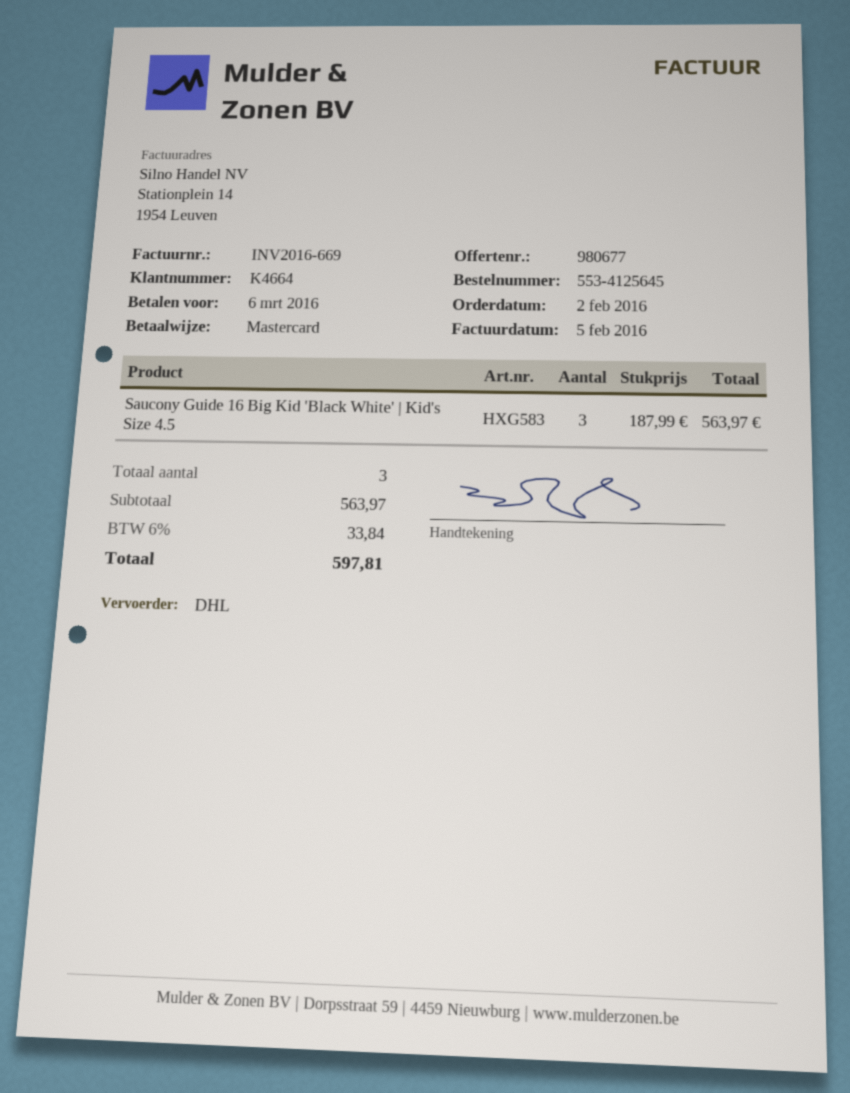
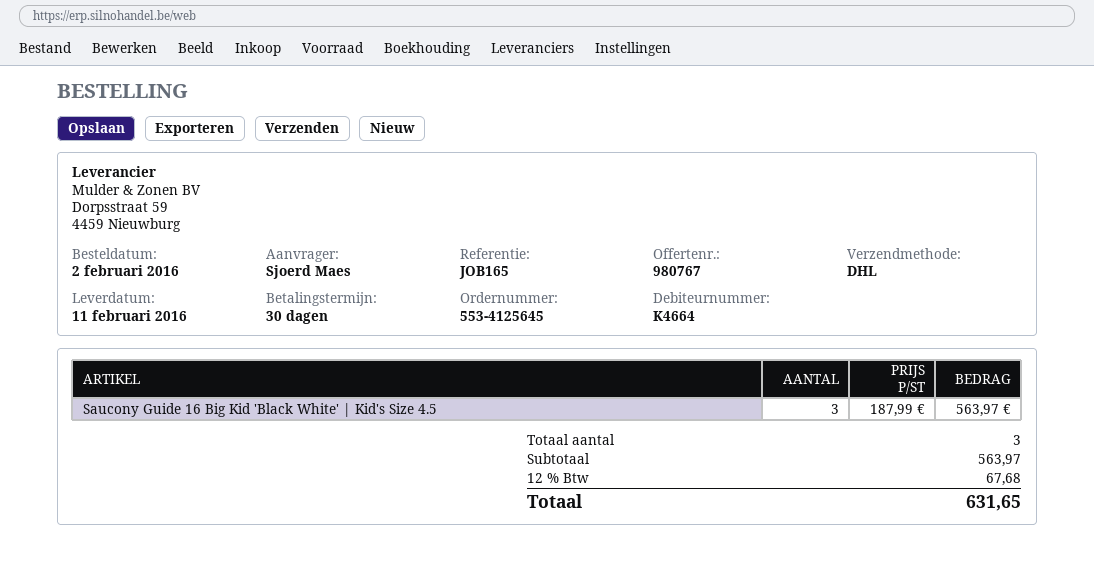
quote number: 980677 -> 980767
tax: 6% = 33.84 -> 12% = 67.68
total: 597.81 -> 631.65

